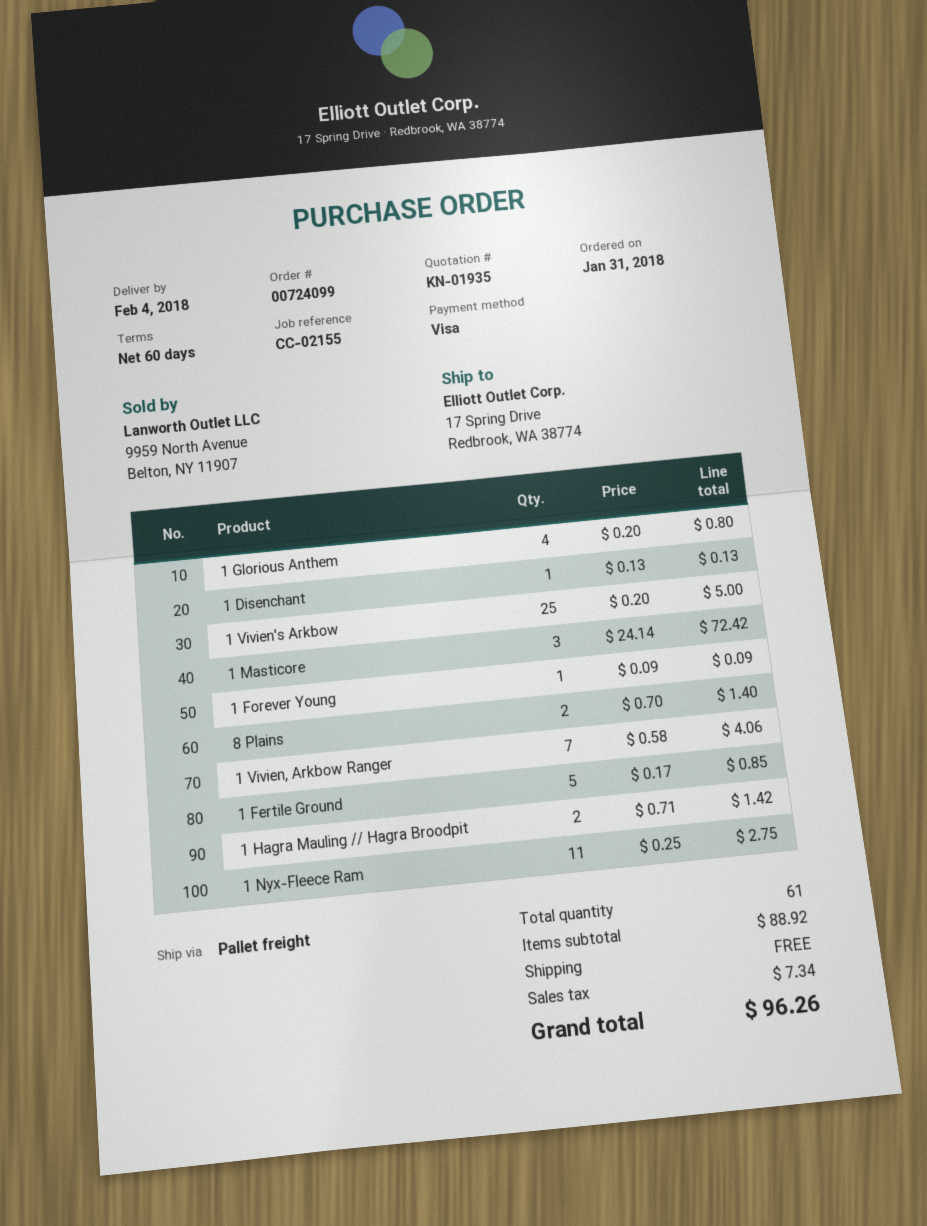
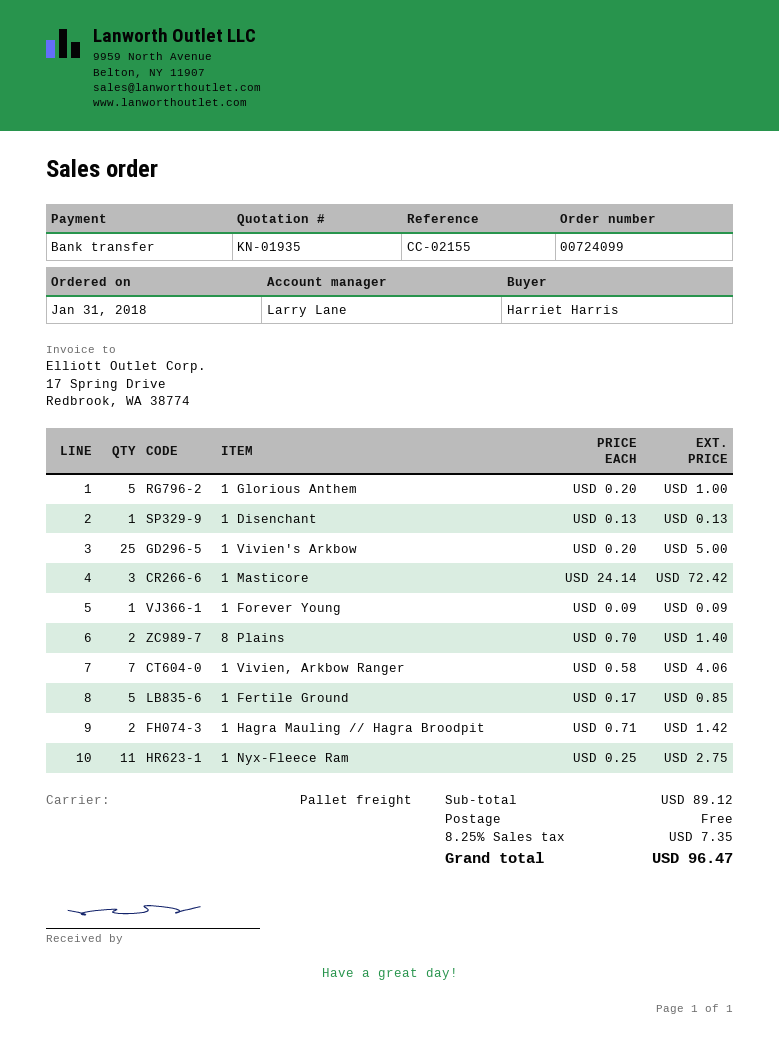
payment method: Visa -> bank transfer
1 Glorious Anthem: 4 x 0.20 = 0.80 -> 5 x 0.20 = 1.00
subtotal: 88.92 -> 89.12
tax: 7.34 -> 7.35
total: 96.26 -> 96.47

